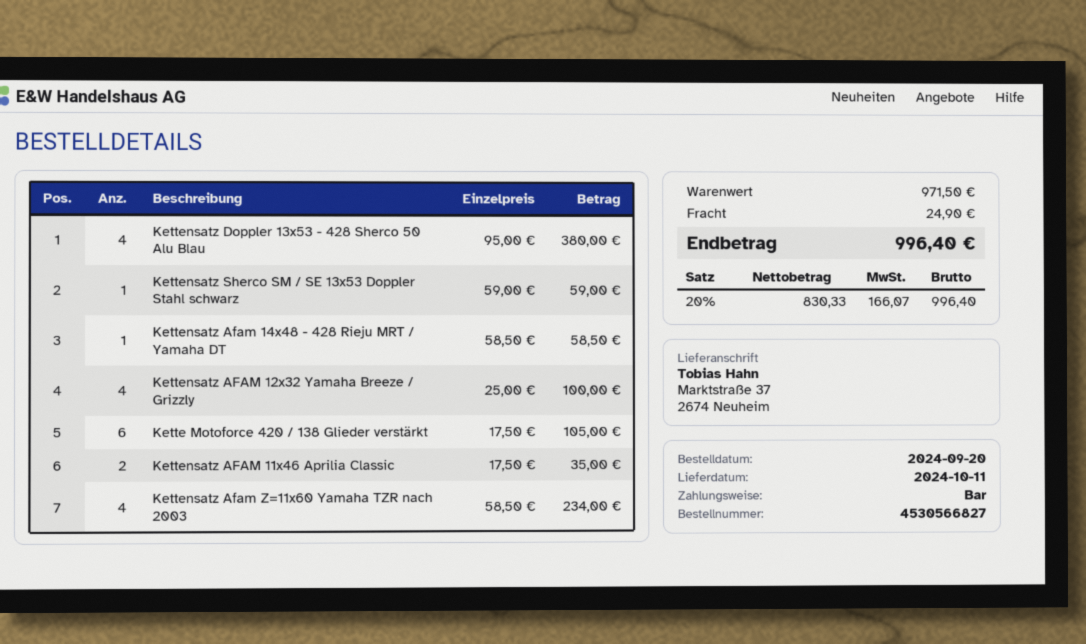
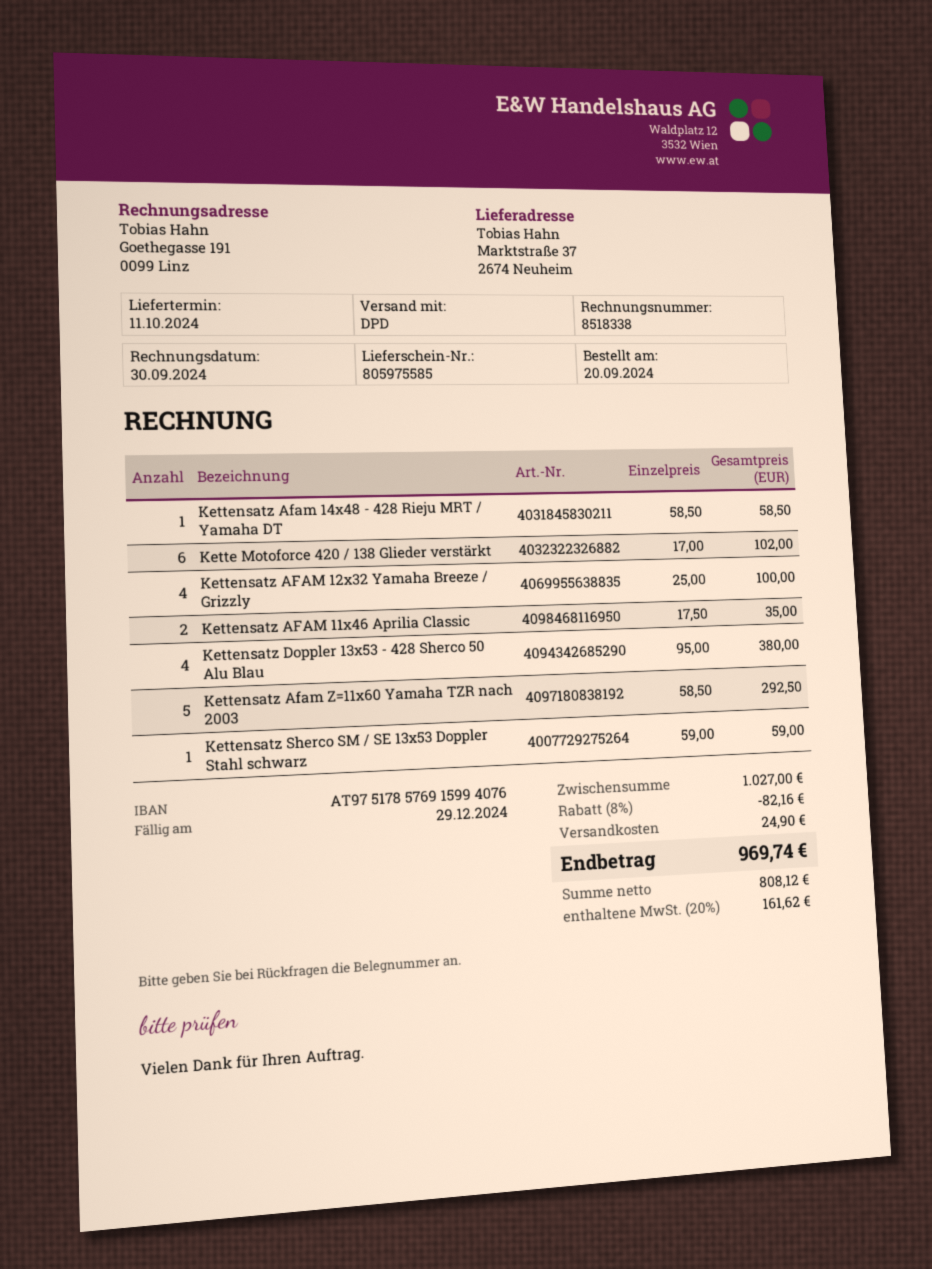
Kette Motoforce 420 / 138 Glieder verstärkt: 6 x 17.50 = 105.00 -> 6 x 17.00 = 102.00
Kettensatz Afam Z=11x60 Yamaha TZR nach 2003: 4 x 58.50 = 234.00 -> 5 x 58.50 = 292.50
subtotal: 971.50 -> 1027.00
discount: none -> 8% = 82.16
net: 830.33 -> 808.12
tax: 20% = 166.07 -> 20% = 161.62
total: 996.40 -> 969.74

